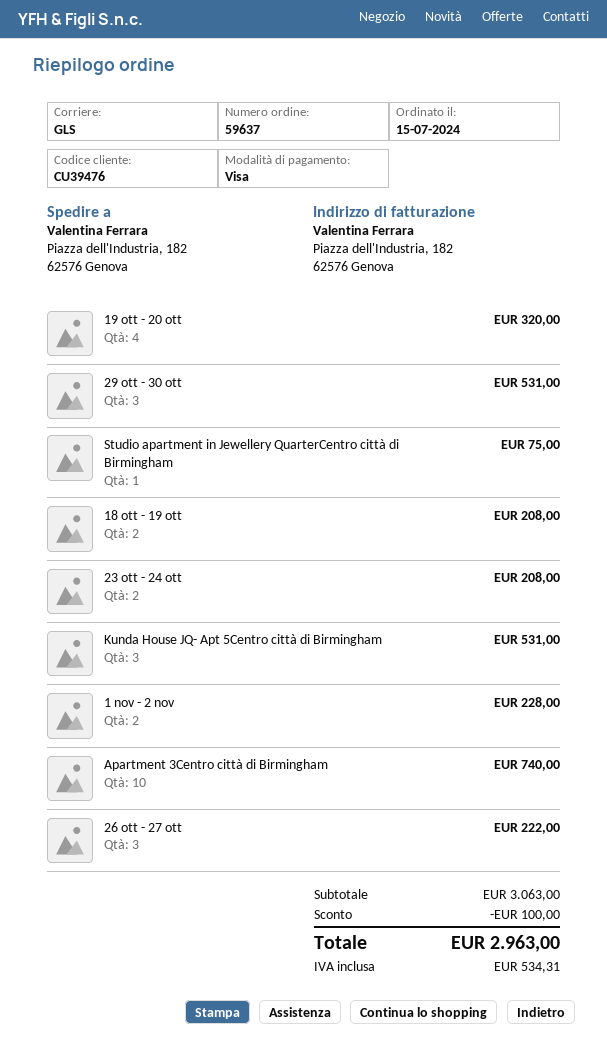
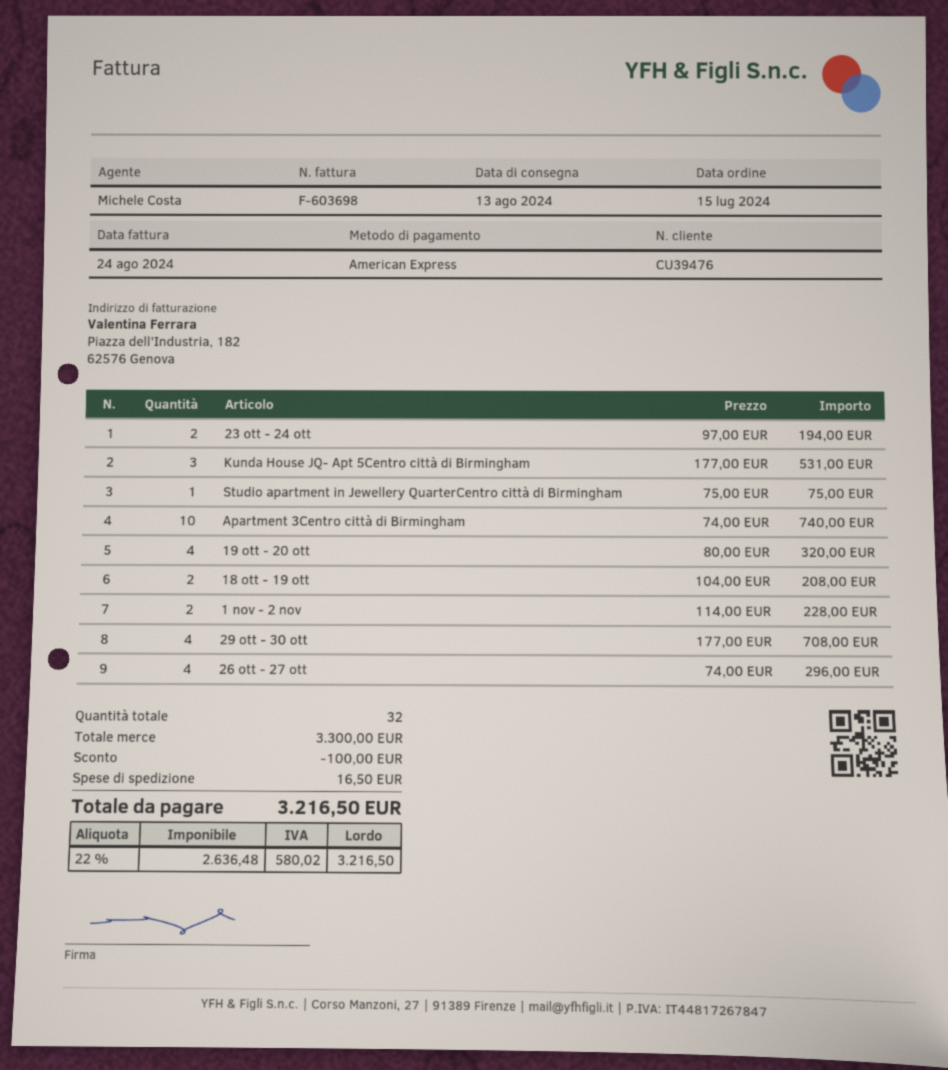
payment method: Visa -> American Express
29 ott - 30 ott: 3 for 531.00 -> 4 for 708.00
23 ott - 24 ott: 2 for 208.00 -> 2 for 194.00
26 ott - 27 ott: 3 for 222.00 -> 4 for 296.00
subtotal: 3063.00 -> 3300.00
shipping: none -> 16.50
tax: 534.31 -> 580.02
total: 2963.00 -> 3216.50

